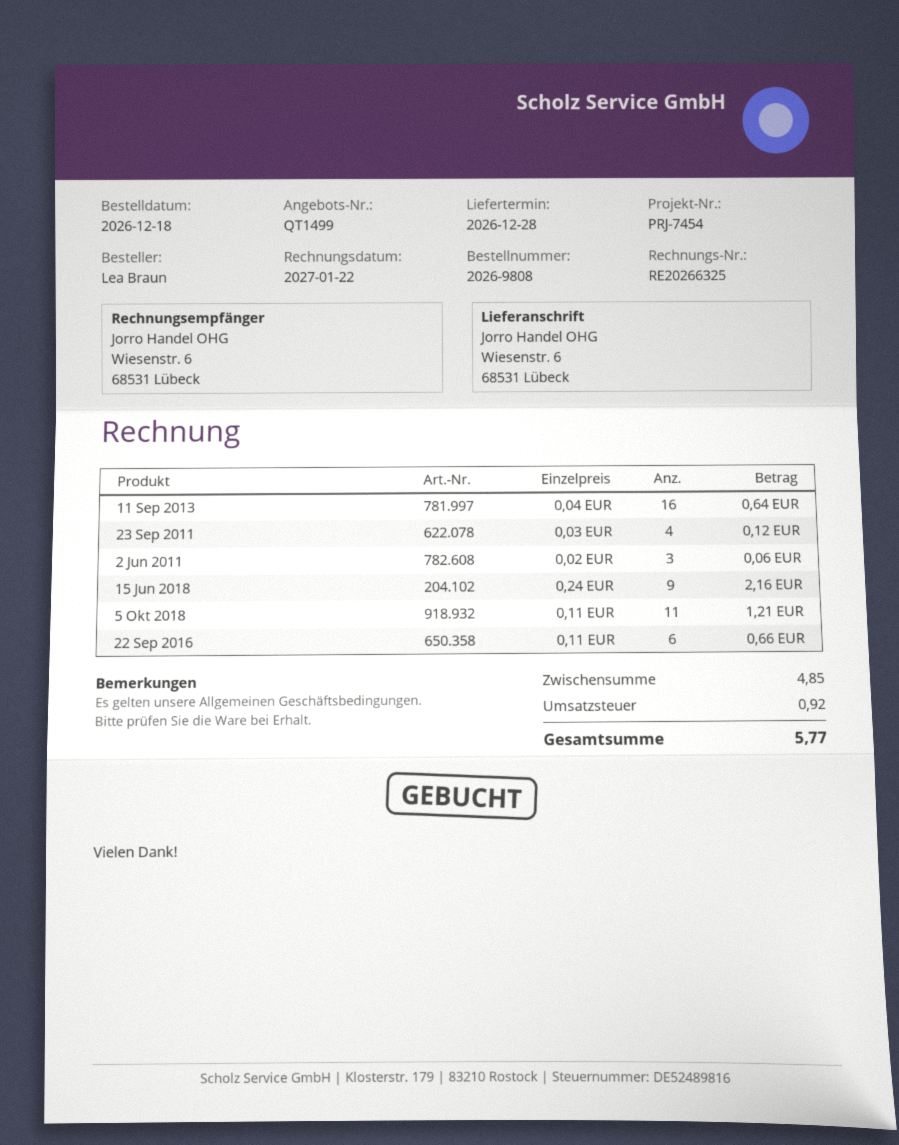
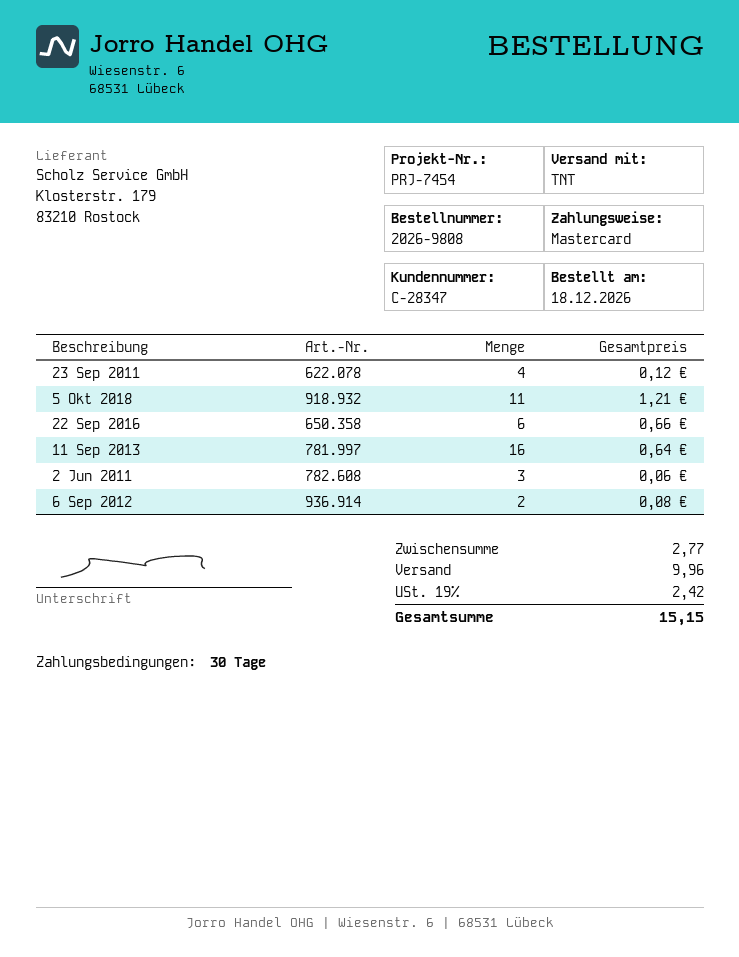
15 Jun 2018: 9 for 2.16 -> none
6 Sep 2012: none -> 2 for 0.08
subtotal: 4.85 -> 2.77
shipping: none -> 9.96
tax: 0.92 -> 2.42
total: 5.77 -> 15.15

